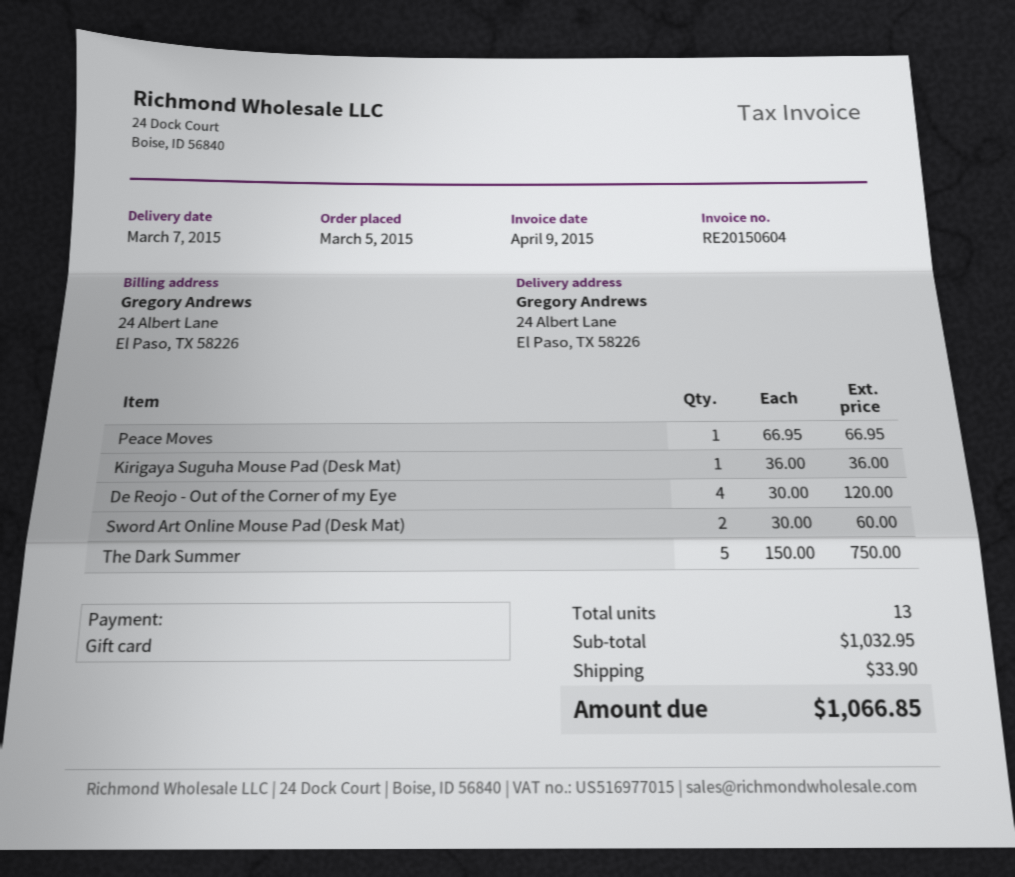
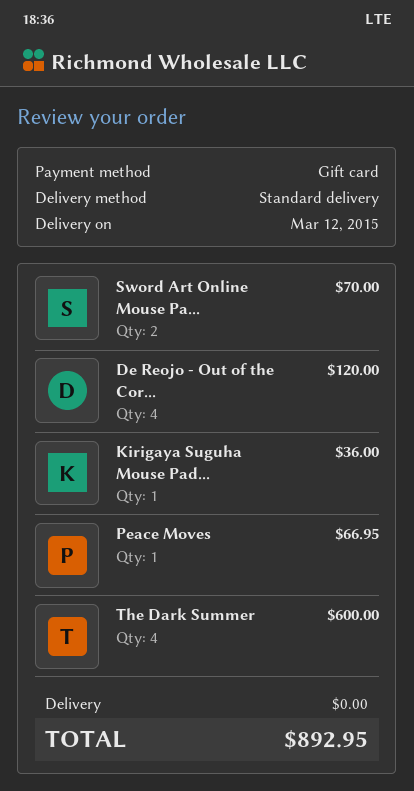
delivery date: 2015-03-07 -> 2015-03-12
Sword Art Online Mouse Pad (Desk Mat): 2 for 60.00 -> 2 for 70.00
The Dark Summer: 5 for 750.00 -> 4 for 600.00
shipping: 33.90 -> 0.00
total: 1066.85 -> 892.95

